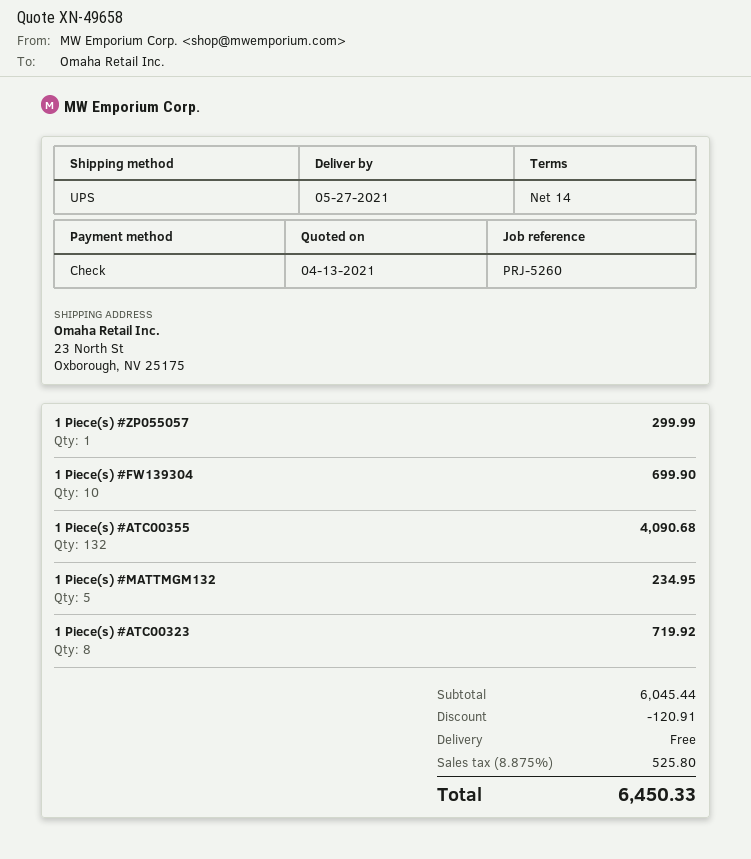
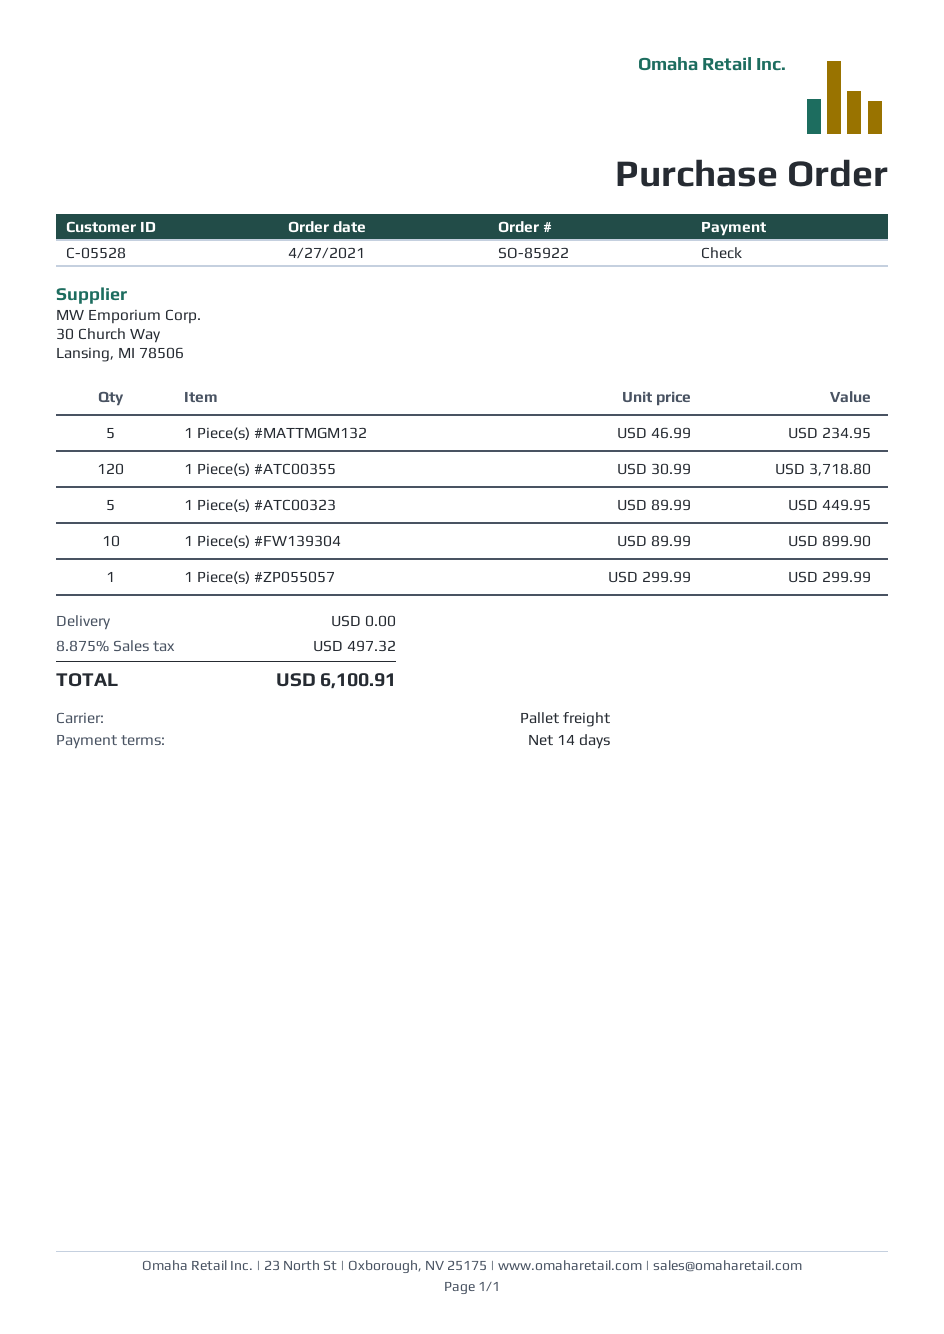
shipping method: UPS -> pallet freight
1 Piece(s) #FW139304: 10 for 699.90 -> 10 for 899.90
1 Piece(s) #ATC00355: 132 for 4090.68 -> 120 for 3718.80
1 Piece(s) #ATC00323: 8 for 719.92 -> 5 for 449.95
discount: 120.91 -> none
tax: 8.875% = 525.80 -> 8.875% = 497.32
total: 6450.33 -> 6100.91

